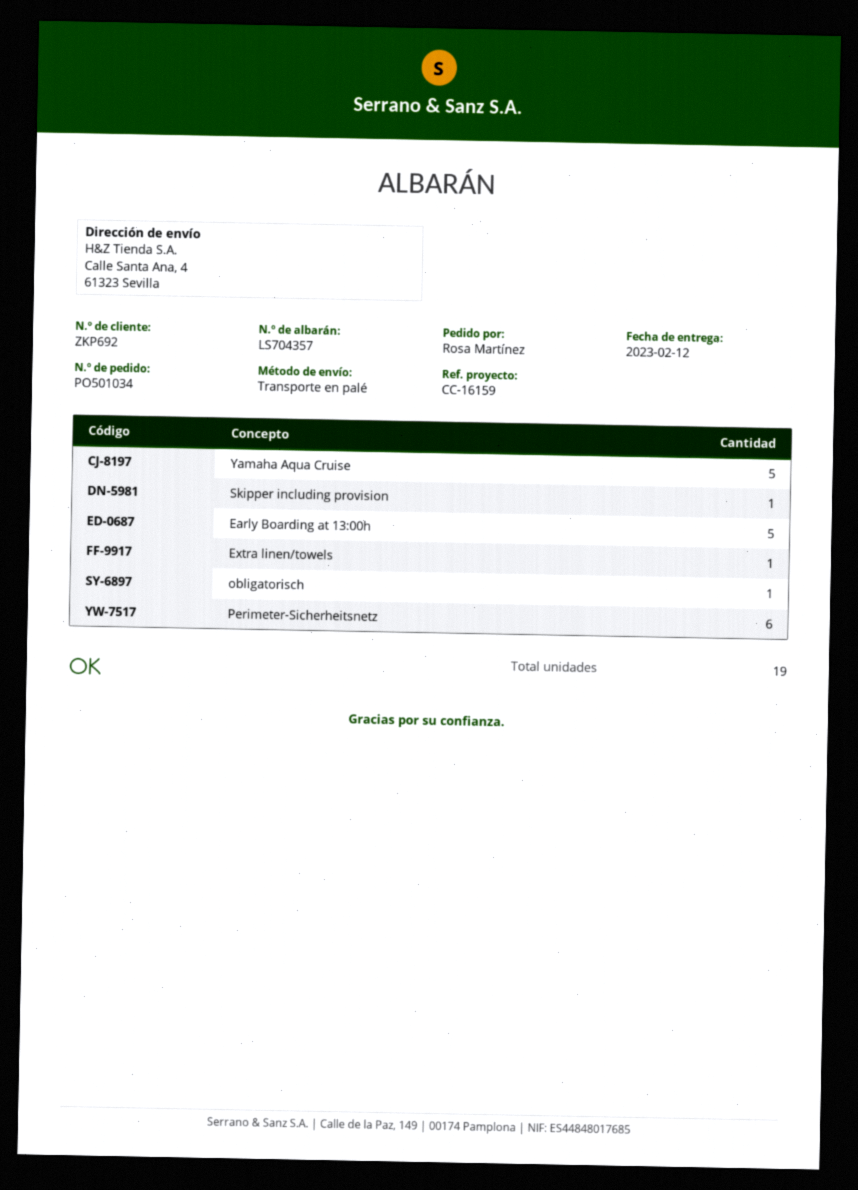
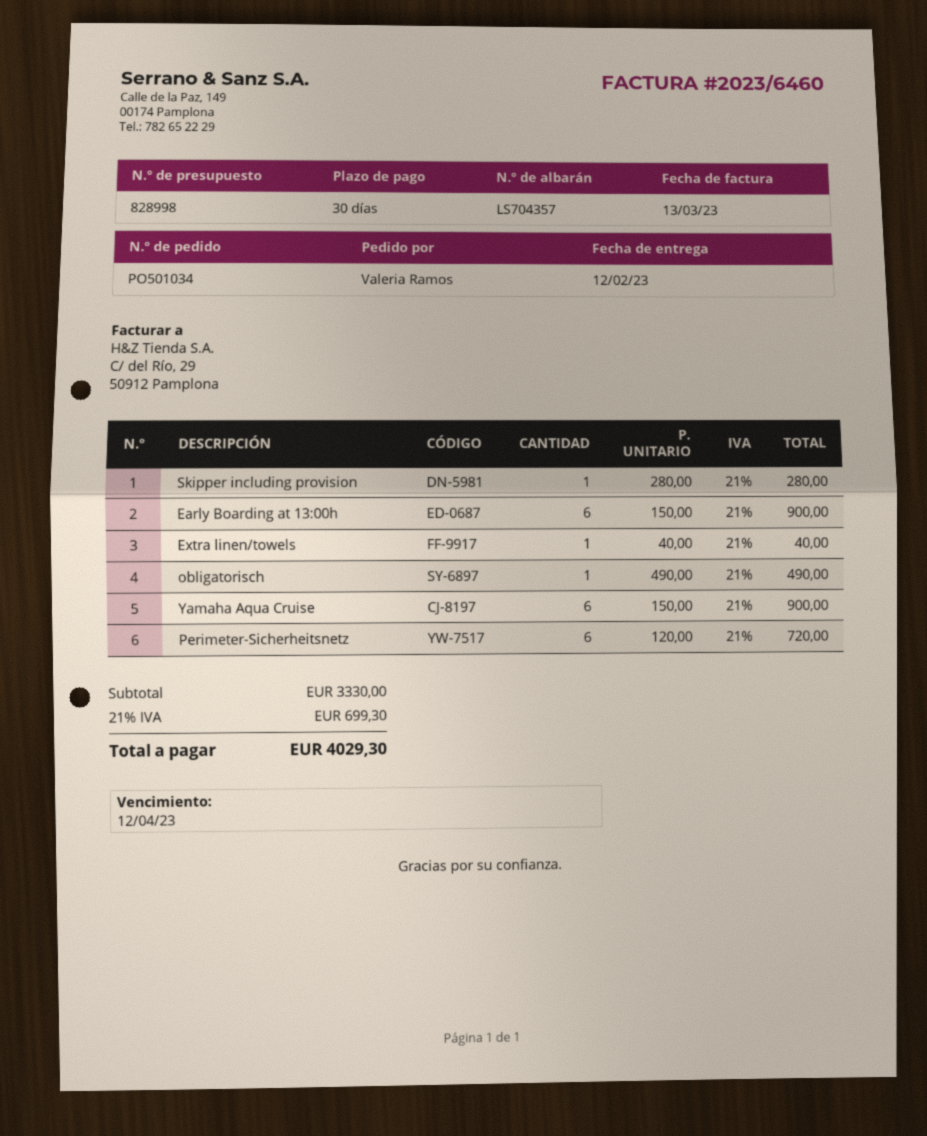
ordered by: Rosa Martínez -> Valeria Ramos
Yamaha Aqua Cruise: 5 -> 6
Early Boarding at 13:00h: 5 -> 6

